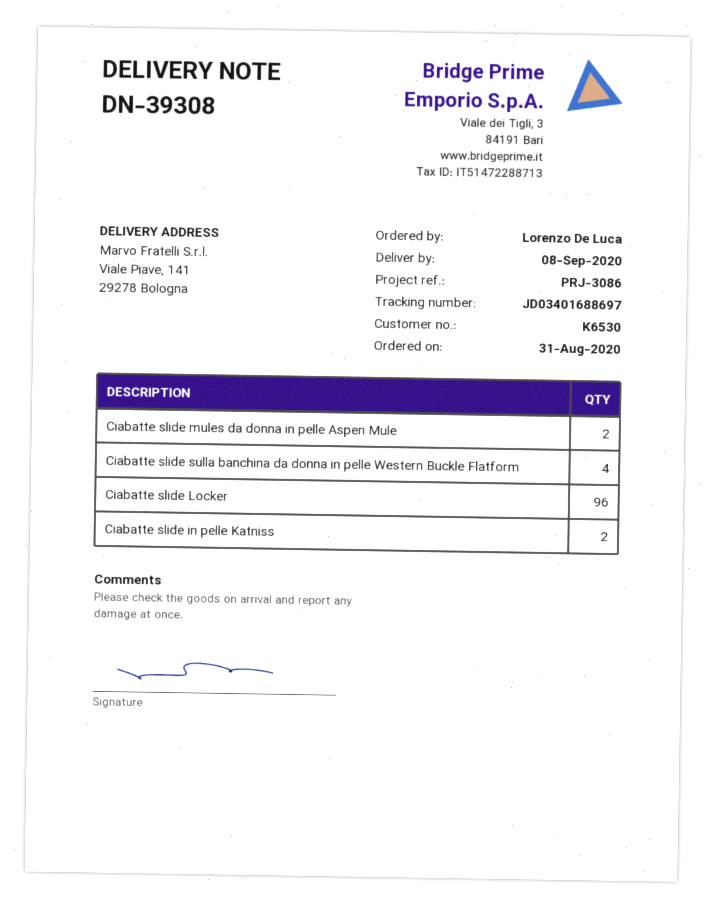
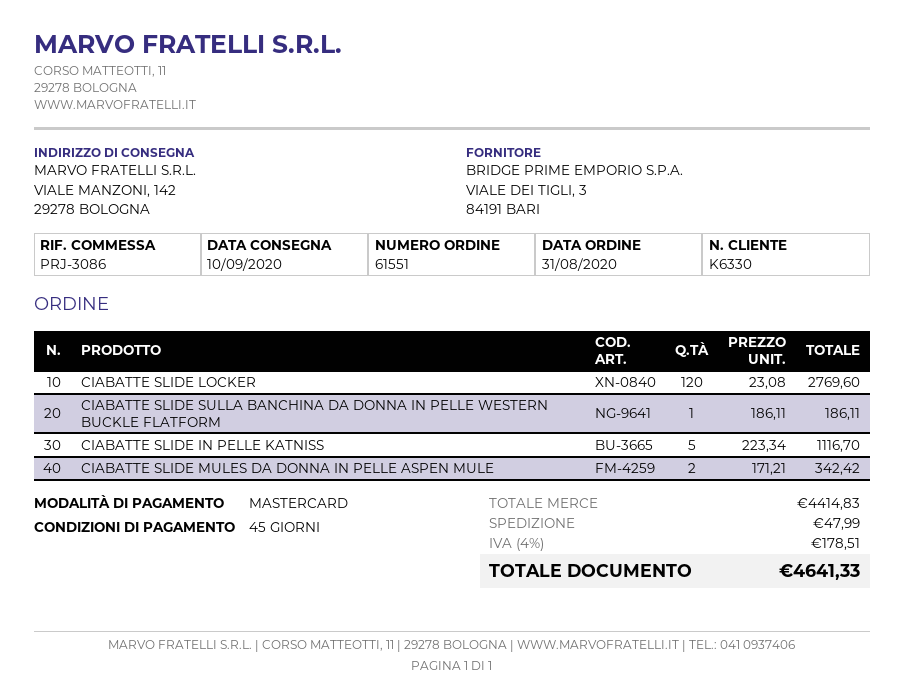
delivery date: 2020-09-08 -> 2020-09-10
customer number: K6530 -> K6330
ship to: Viale Piave, 141, 29278 Bologna -> VIALE MANZONI, 142, 29278 BOLOGNA
Ciabatte slide sulla banchina da donna in pelle Western Buckle Flatform: 4 -> 1
Ciabatte slide Locker: 96 -> 120
Ciabatte slide in pelle Katniss: 2 -> 5

